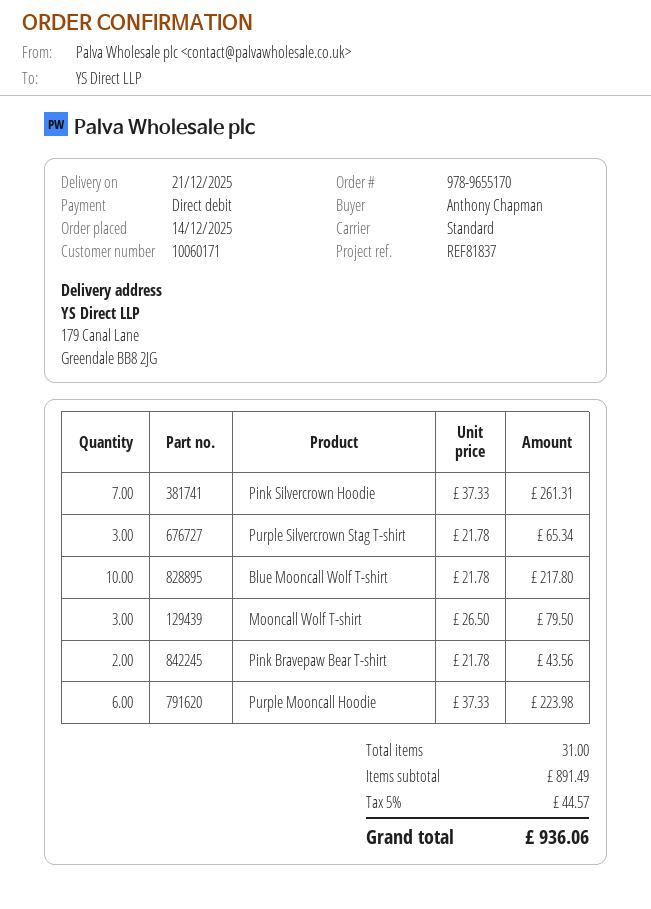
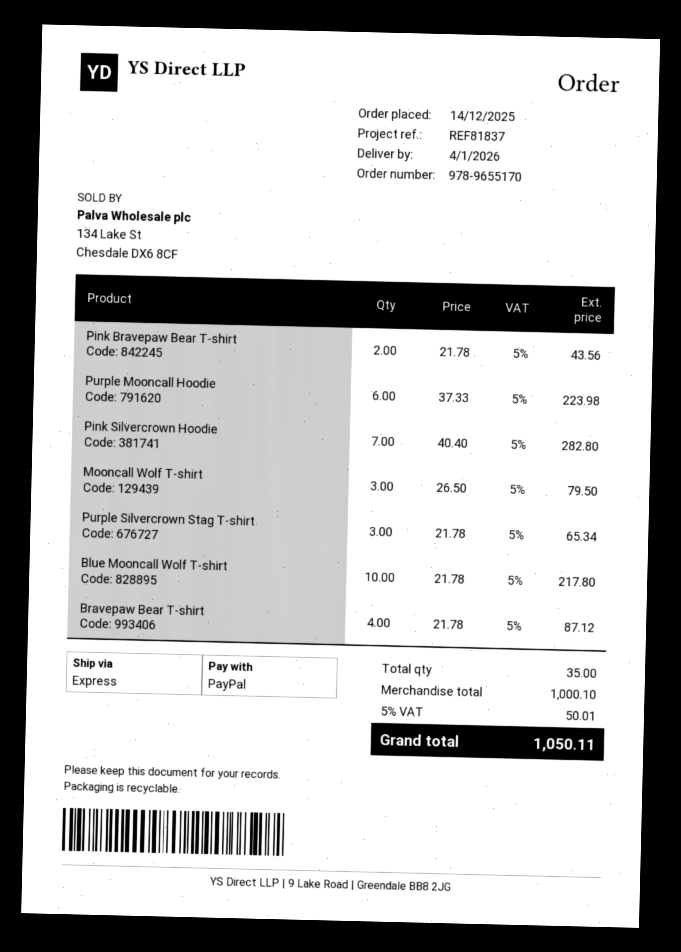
delivery date: 2025-12-21 -> 2026-01-04
payment method: direct debit -> PayPal
shipping method: standard -> express
Pink Silvercrown Hoodie: 7 x 37.33 = 261.31 -> 7 x 40.40 = 282.80
Bravepaw Bear T-shirt: none -> 4 x 21.78 = 87.12
total quantity: 31 -> 35
subtotal: 891.49 -> 1000.10
tax: 5% = 44.57 -> 5% = 50.01
total: 936.06 -> 1050.11

